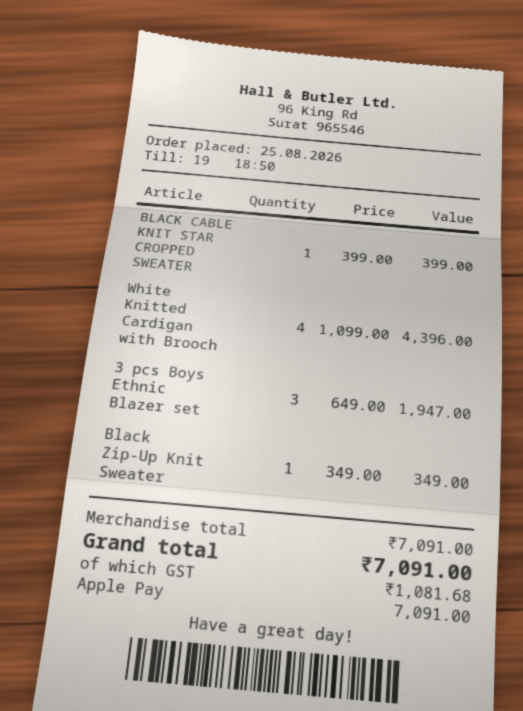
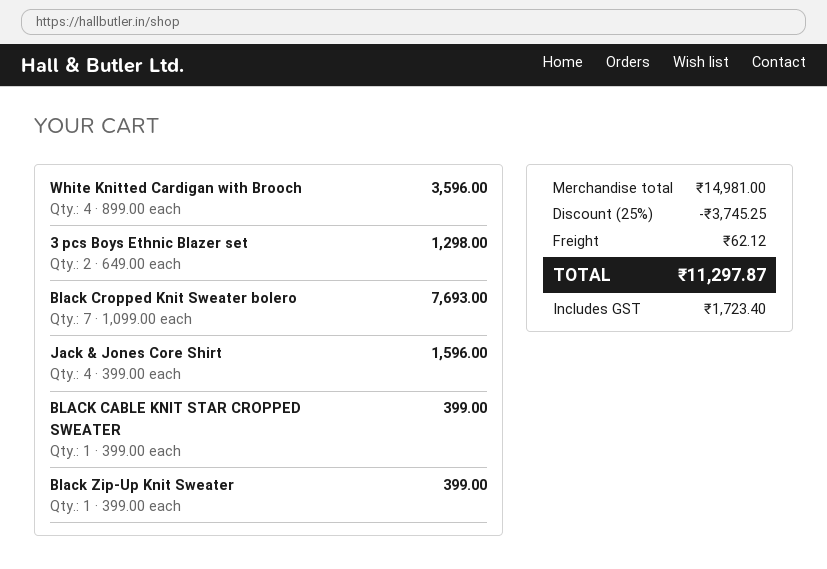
White Knitted Cardigan with Brooch: 4 x 1099.00 = 4396.00 -> 4 x 899.00 = 3596.00
3 pcs Boys Ethnic Blazer set: 3 x 649.00 = 1947.00 -> 2 x 649.00 = 1298.00
Black Zip-Up Knit Sweater: 1 x 349.00 = 349.00 -> 1 x 399.00 = 399.00
Black Cropped Knit Sweater bolero: none -> 7 x 1099.00 = 7693.00
Jack & Jones Core Shirt: none -> 4 x 399.00 = 1596.00
subtotal: 7091.00 -> 14981.00
discount: none -> 25% = 3745.25
shipping: none -> 62.12
tax: 1081.68 -> 1723.40
total: 7091.00 -> 11297.87

